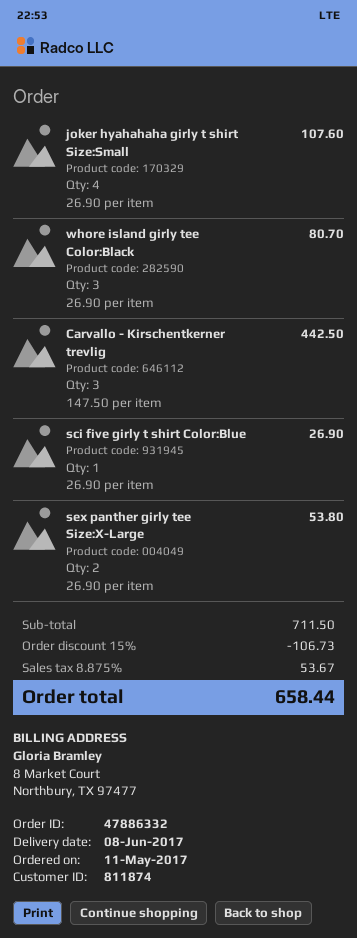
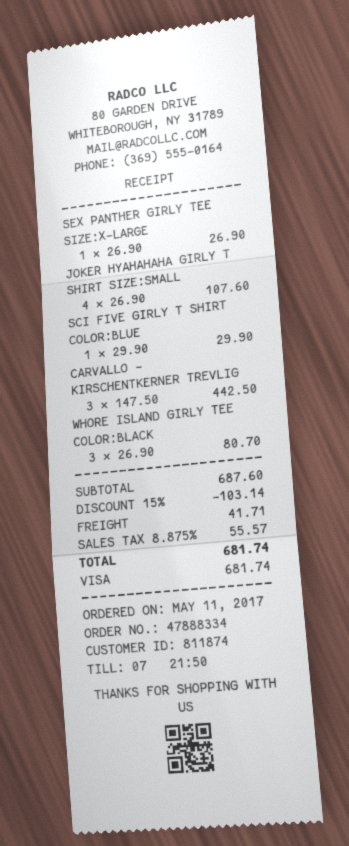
order number: 47886332 -> 47888334
sci five girly t shirt Color:Blue: 1 x 26.90 = 26.90 -> 1 x 29.90 = 29.90
sex panther girly tee Size:X-Large: 2 x 26.90 = 53.80 -> 1 x 26.90 = 26.90
subtotal: 711.50 -> 687.60
discount: 15% = 106.73 -> 15% = 103.14
shipping: none -> 41.71
tax: 8.875% = 53.67 -> 8.875% = 55.57
total: 658.44 -> 681.74

